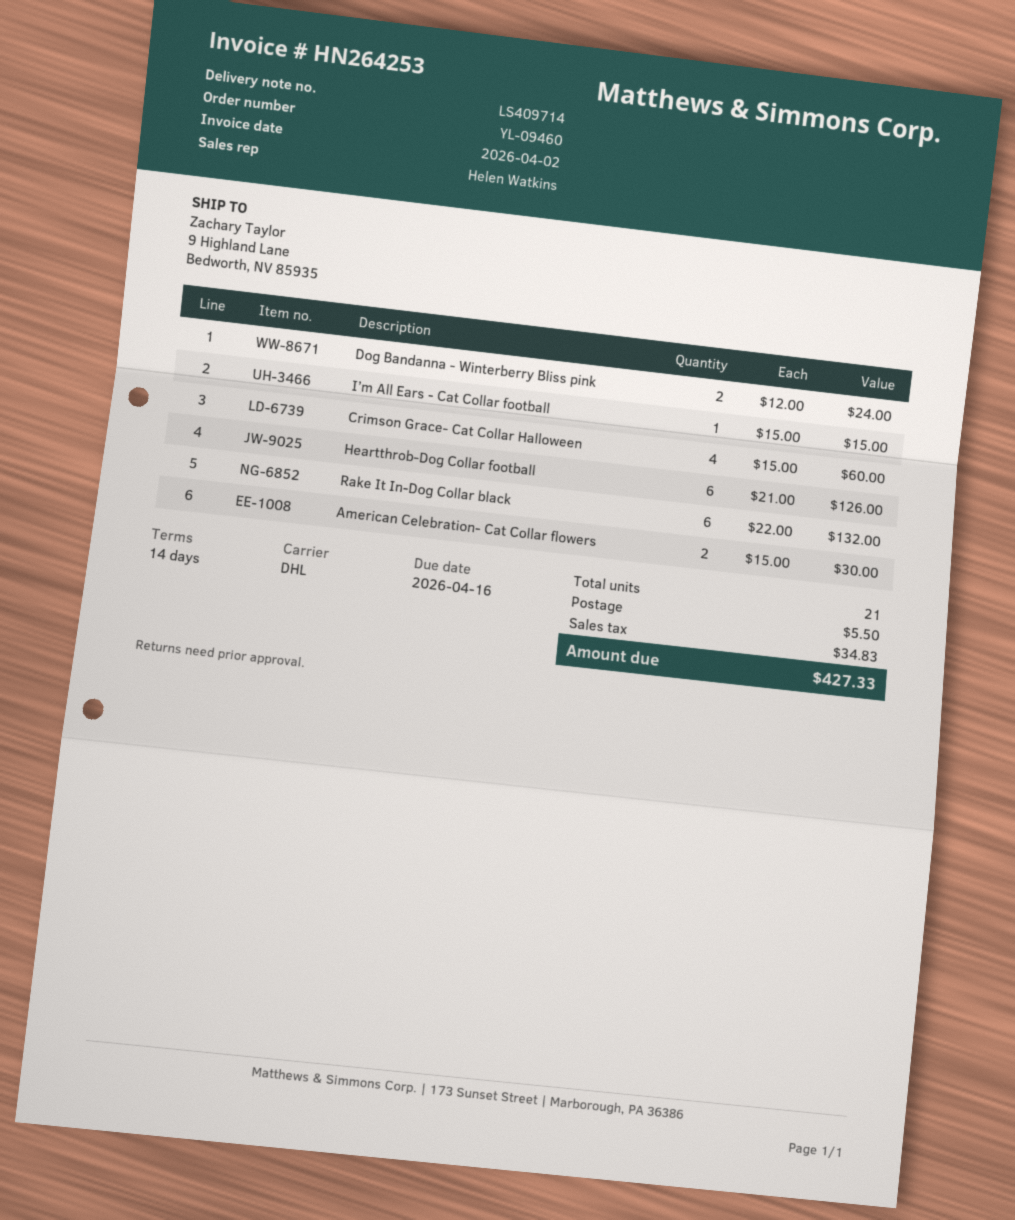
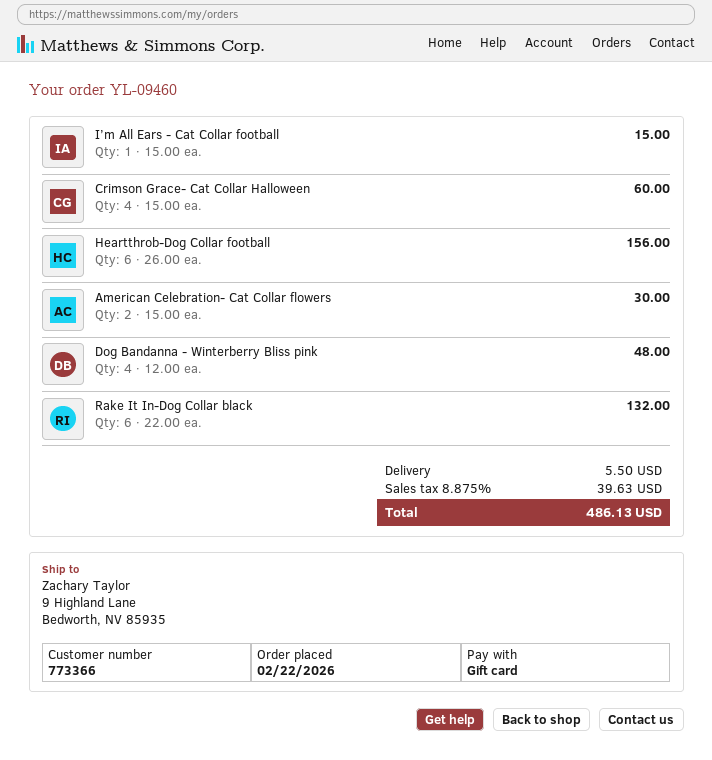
Dog Bandanna - Winterberry Bliss pink: 2 x 12.00 = 24.00 -> 4 x 12.00 = 48.00
Heartthrob-Dog Collar football: 6 x 21.00 = 126.00 -> 6 x 26.00 = 156.00
tax: 34.83 -> 39.63
total: 427.33 -> 486.13

